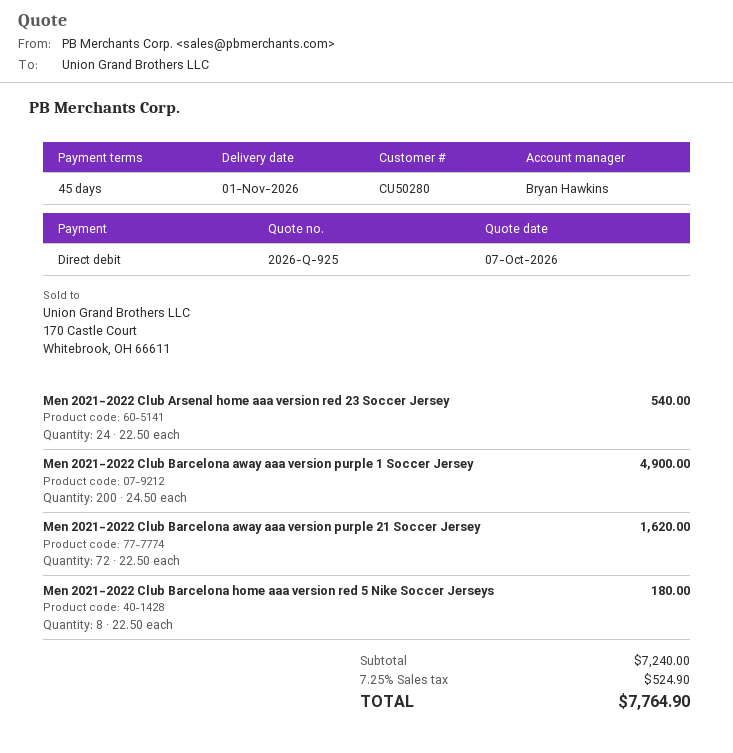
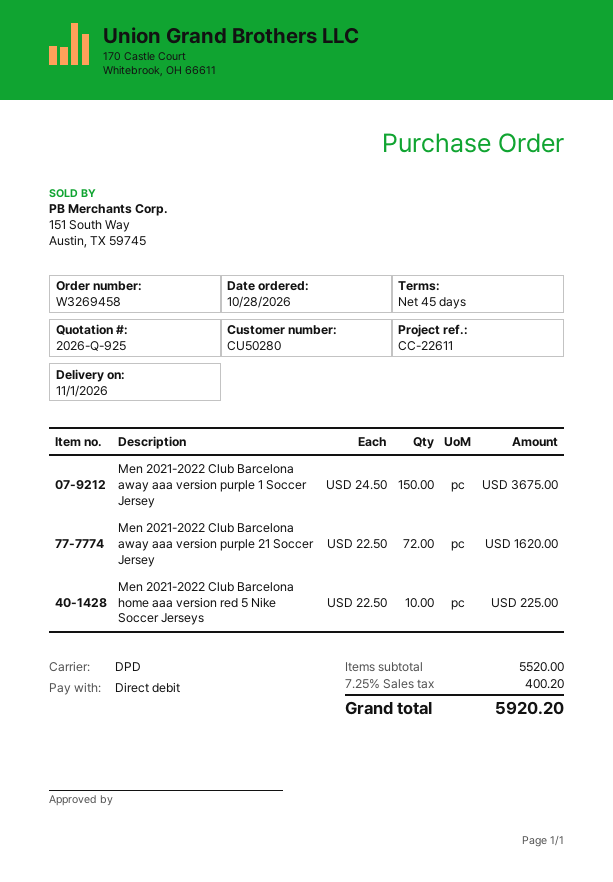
Men 2021-2022 Club Arsenal home aaa version red 23 Soccer Jersey: 24 x 22.50 = 540.00 -> none
Men 2021-2022 Club Barcelona away aaa version purple 1 Soccer Jersey: 200 x 24.50 = 4900.00 -> 150 x 24.50 = 3675.00
Men 2021-2022 Club Barcelona home aaa version red 5 Nike Soccer Jerseys: 8 x 22.50 = 180.00 -> 10 x 22.50 = 225.00
subtotal: 7240.00 -> 5520.00
tax: 7.25% = 524.90 -> 7.25% = 400.20
total: 7764.90 -> 5920.20

